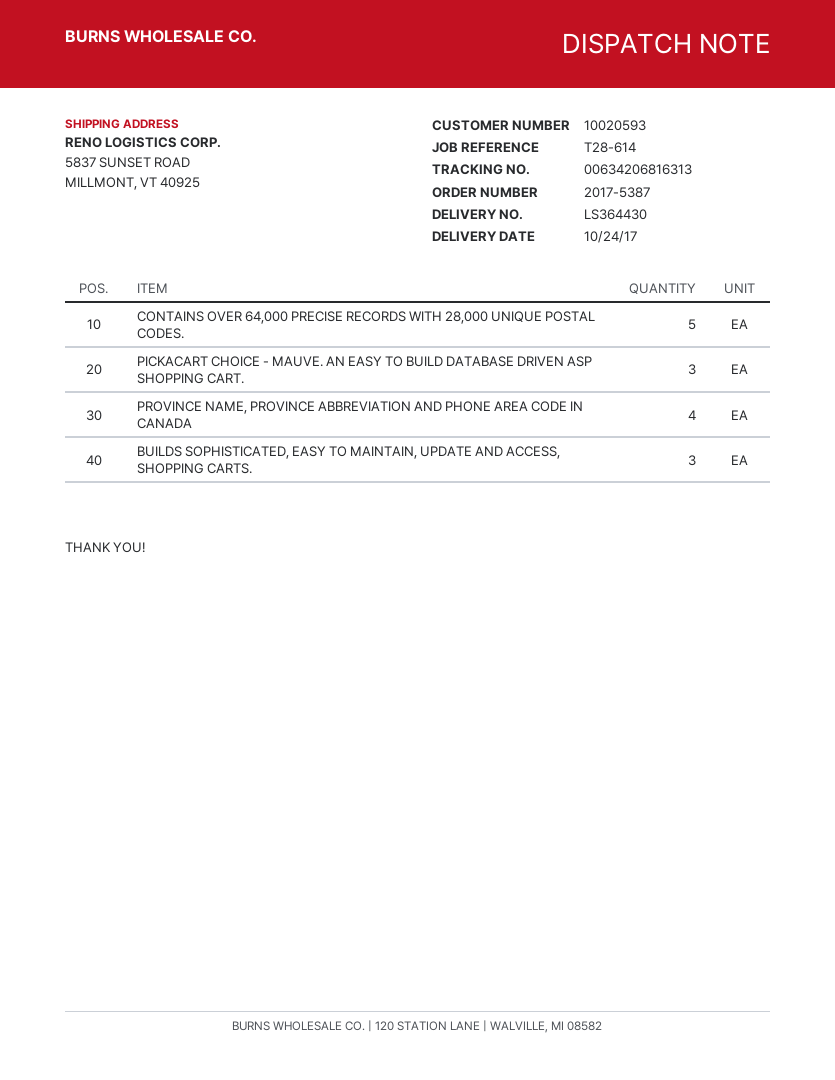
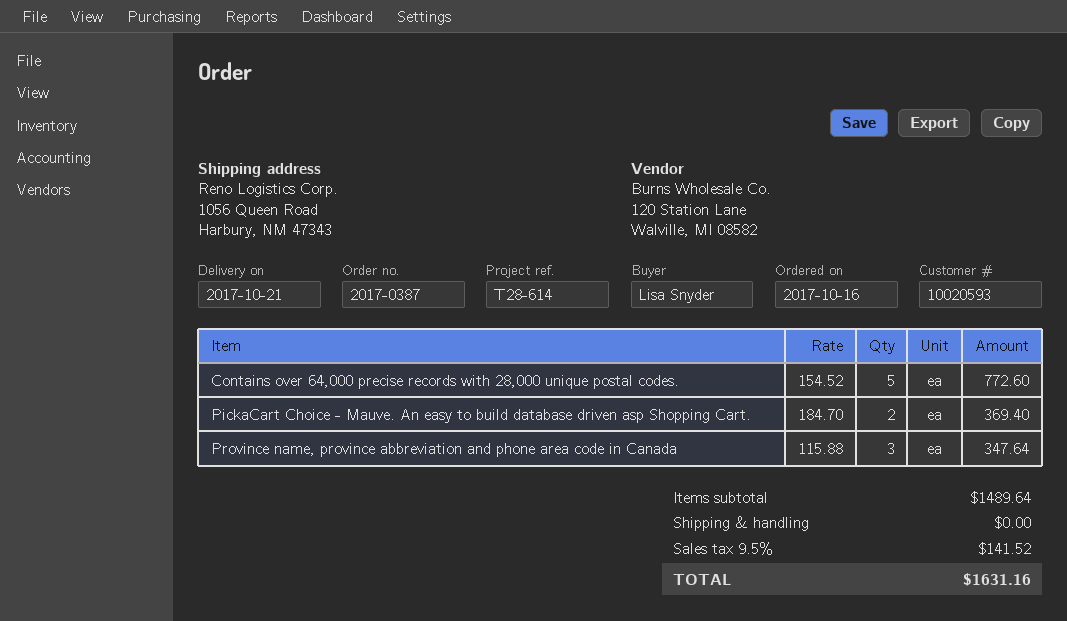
order number: 2017-5387 -> 2017-0387
delivery date: 2017-10-24 -> 2017-10-21
ship to: 5837 SUNSET ROAD, MILLMONT, VT 40925 -> 1056 Queen Road, Harbury, NM 47343
PICKACART CHOICE - MAUVE. AN EASY TO BUILD DATABASE DRIVEN ASP SHOPPING CART.: 3 -> 2
PROVINCE NAME, PROVINCE ABBREVIATION AND PHONE AREA CODE IN CANADA: 4 -> 3
BUILDS SOPHISTICATED, EASY TO MAINTAIN, UPDATE AND ACCESS, SHOPPING CARTS.: 3 -> none

